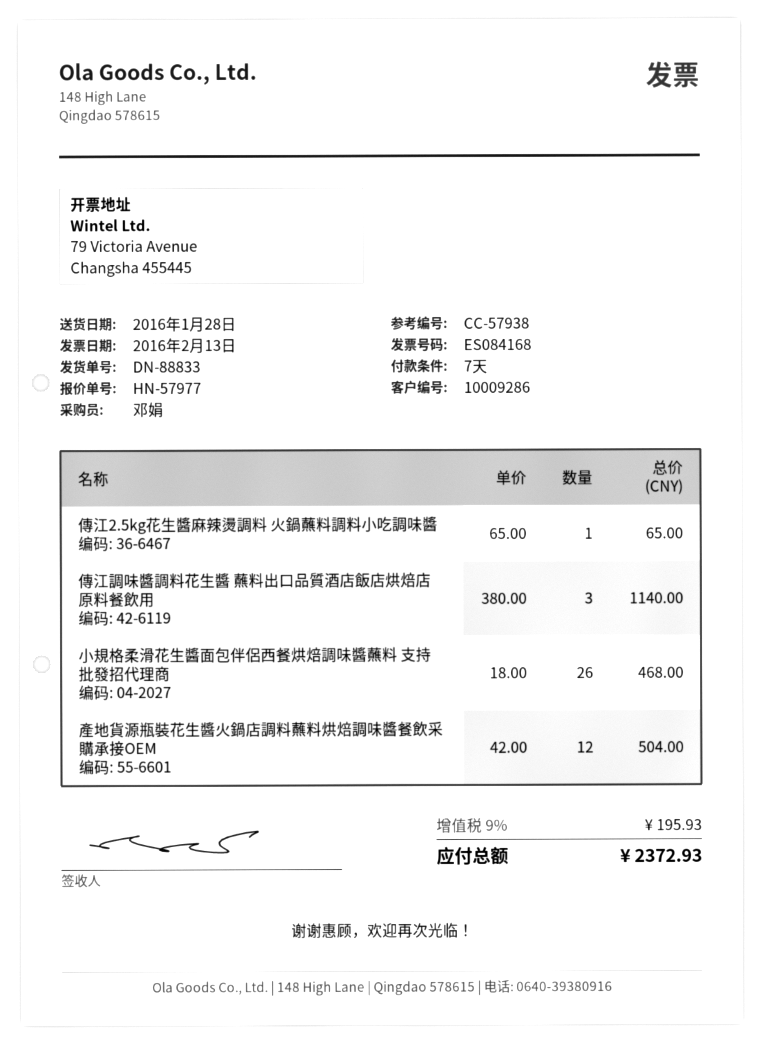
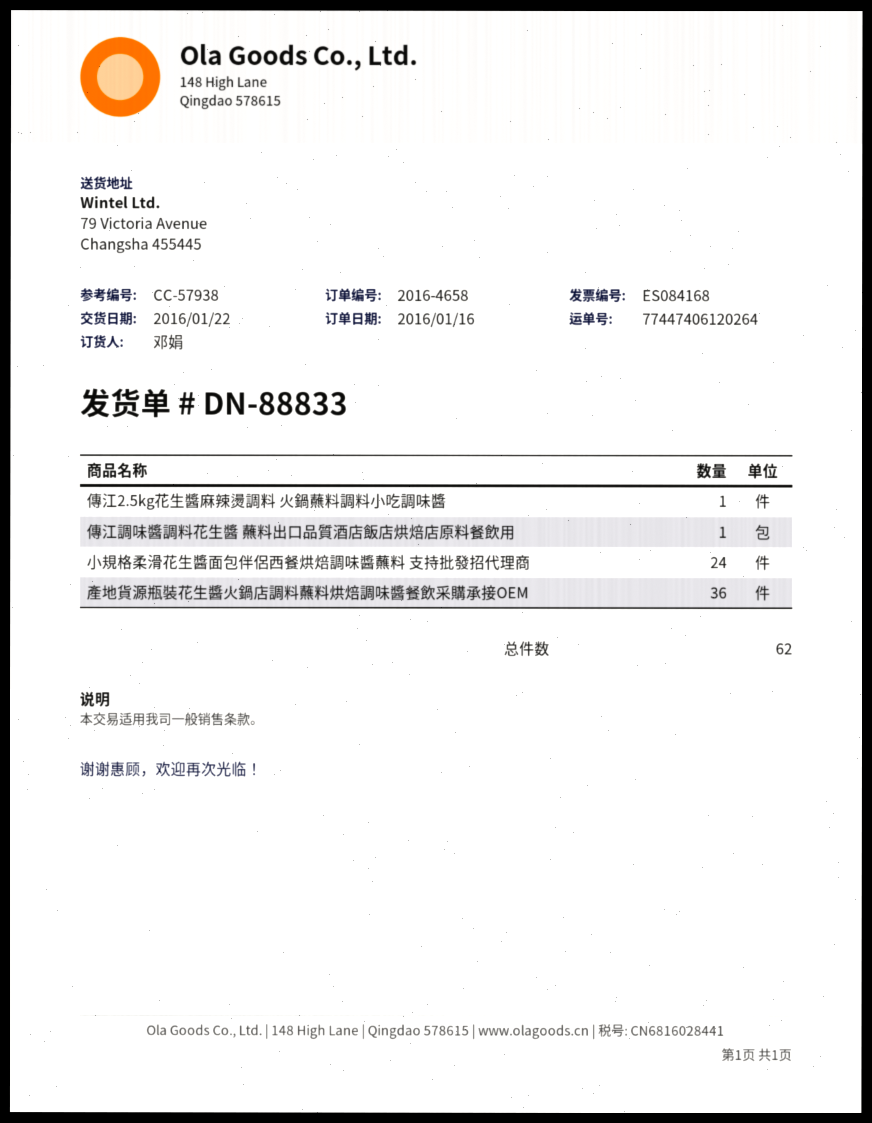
delivery date: 2016-01-28 -> 2016-01-22
傳江調味醬調料花生醬 蘸料出口品質酒店飯店烘焙店原料餐飲用: 3 -> 1
小規格柔滑花生醬面包伴侶西餐烘焙調味醬蘸料 支持批發招代理商: 26 -> 24
產地貨源瓶裝花生醬火鍋店調料蘸料烘焙調味醬餐飲采購承接OEM: 12 -> 36

